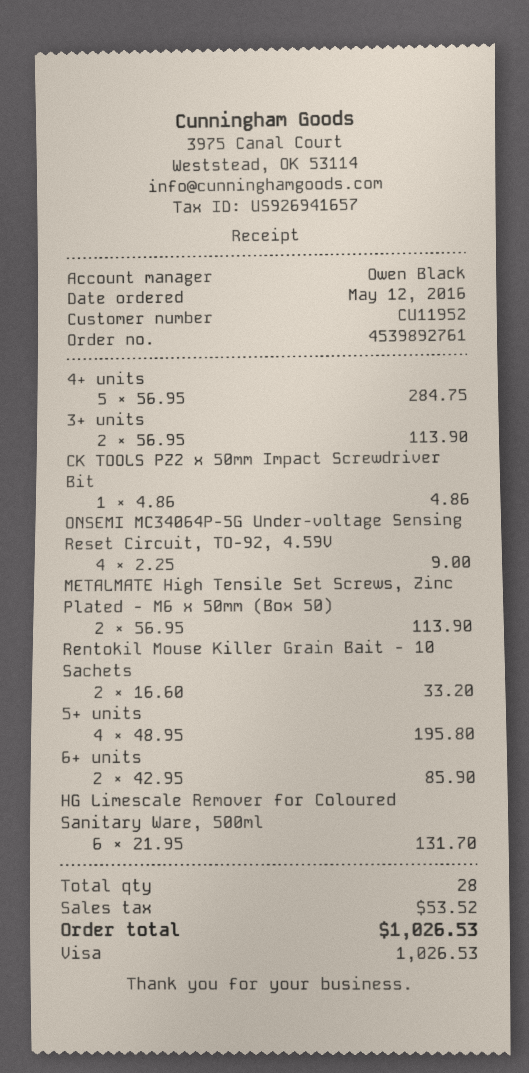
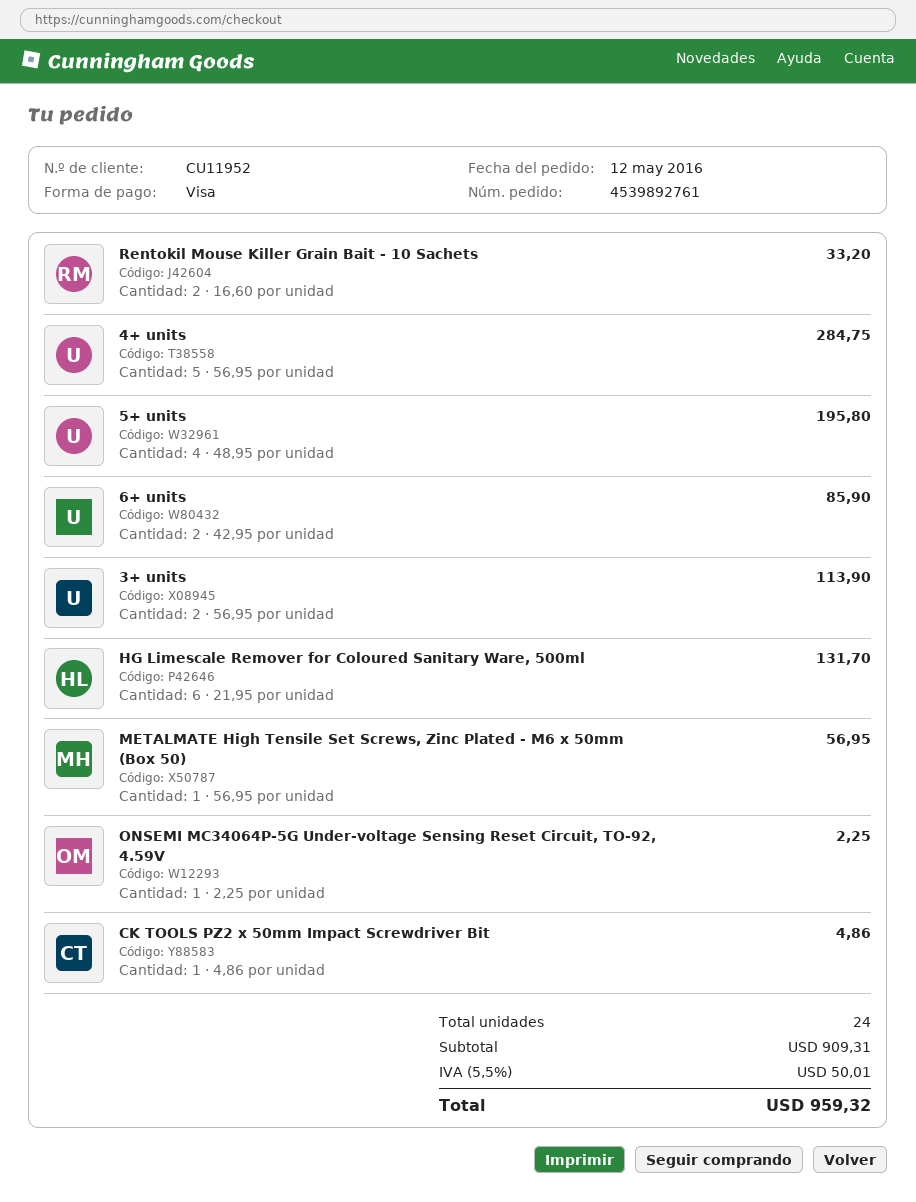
ONSEMI MC34064P-5G Under-voltage Sensing Reset Circuit, TO-92, 4.59V: 4 x 2.25 = 9.00 -> 1 x 2.25 = 2.25
METALMATE High Tensile Set Screws, Zinc Plated - M6 x 50mm (Box 50): 2 x 56.95 = 113.90 -> 1 x 56.95 = 56.95
total quantity: 28 -> 24
tax: 53.52 -> 50.01
total: 1026.53 -> 959.32

